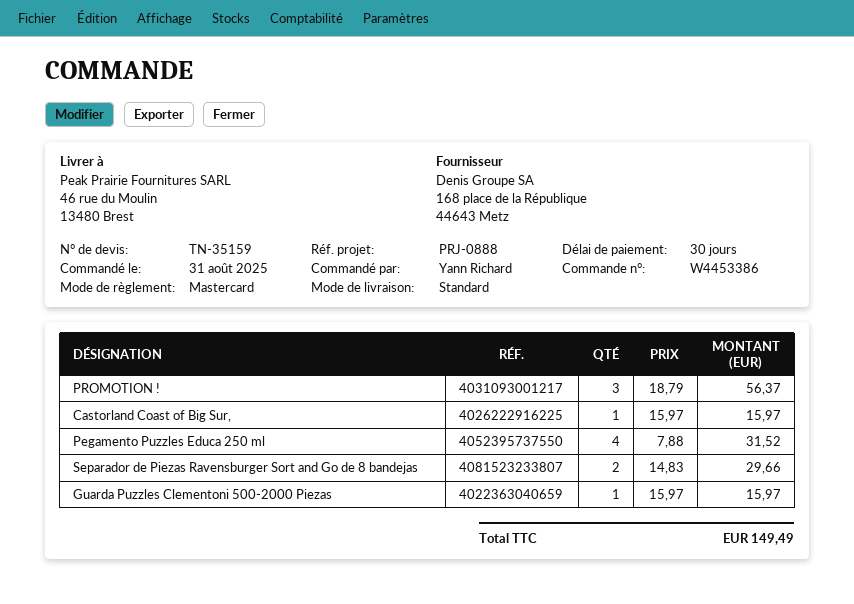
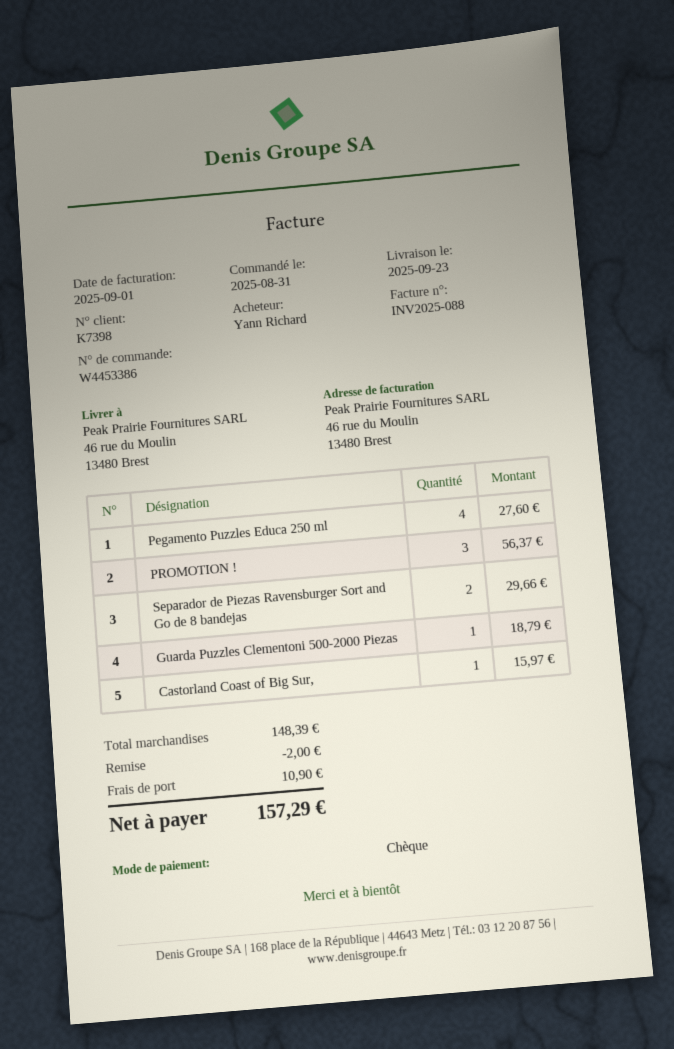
payment method: Mastercard -> cheque
Pegamento Puzzles Educa 250 ml: 4 for 31.52 -> 4 for 27.60
Guarda Puzzles Clementoni 500-2000 Piezas: 1 for 15.97 -> 1 for 18.79
discount: none -> 2.00
shipping: none -> 10.90
total: 149.49 -> 157.29

